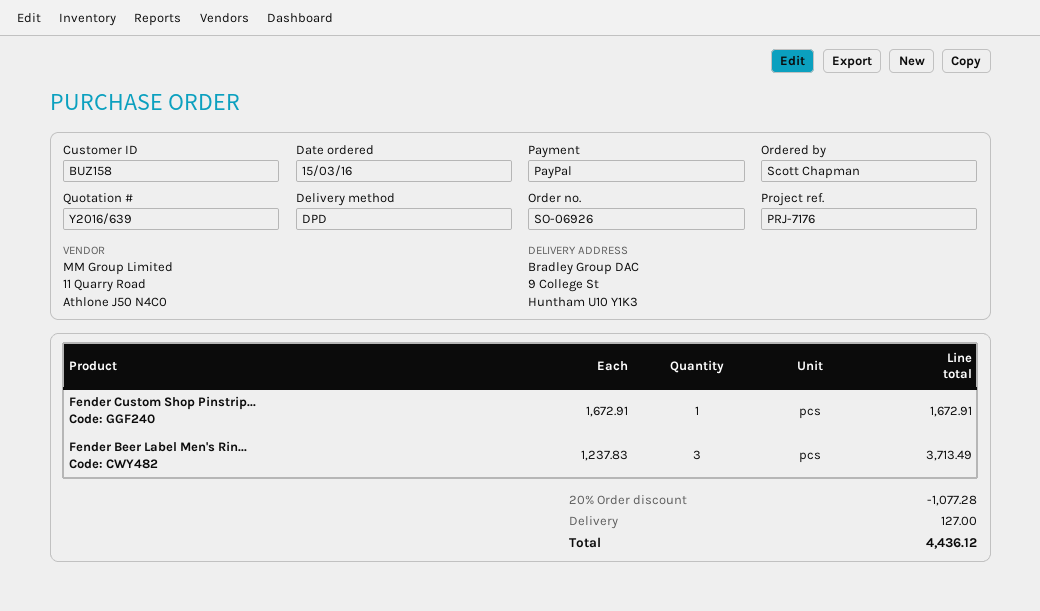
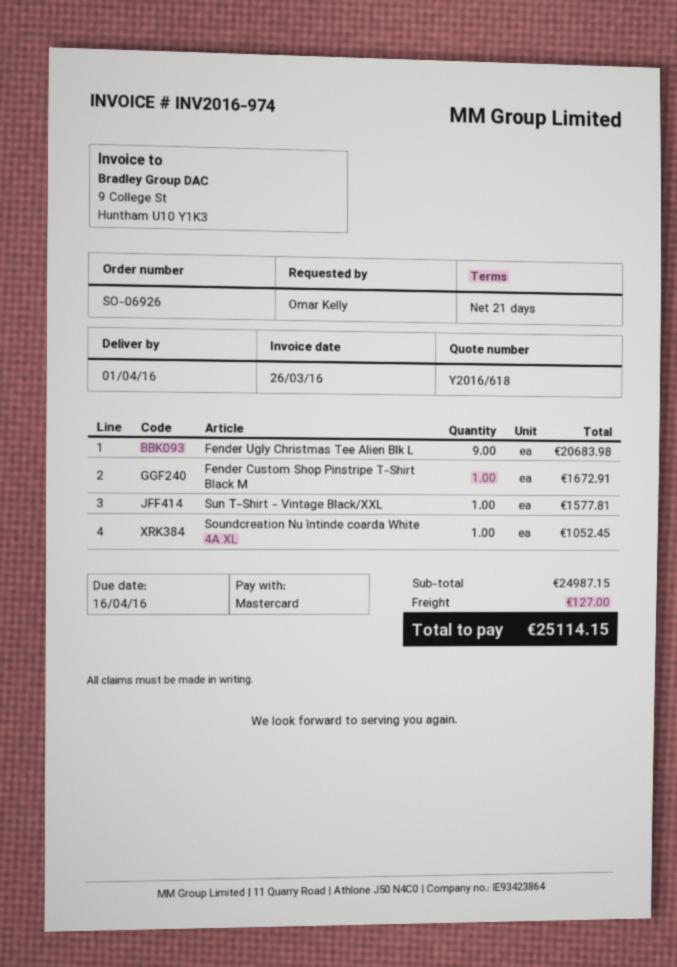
quote number: Y2016/639 -> Y2016/618
ordered by: Scott Chapman -> Omar Kelly
payment method: PayPal -> Mastercard
Fender Beer Label Men's Rin...: 3 for 3713.49 -> none
Fender Ugly Christmas Tee Alien Blk L: none -> 9 for 20683.98
Sun T-Shirt - Vintage Black/XXL: none -> 1 for 1577.81
Soundcreation Nu întinde coarda White 4A XL: none -> 1 for 1052.45
discount: 20% = 1077.28 -> none
total: 4436.12 -> 25114.15

